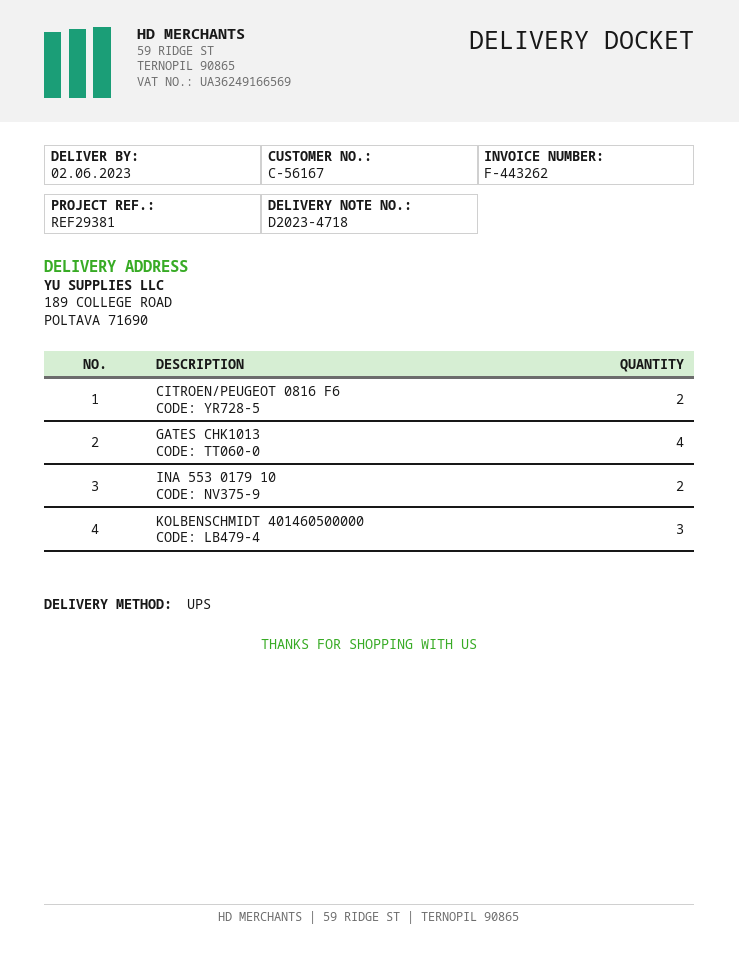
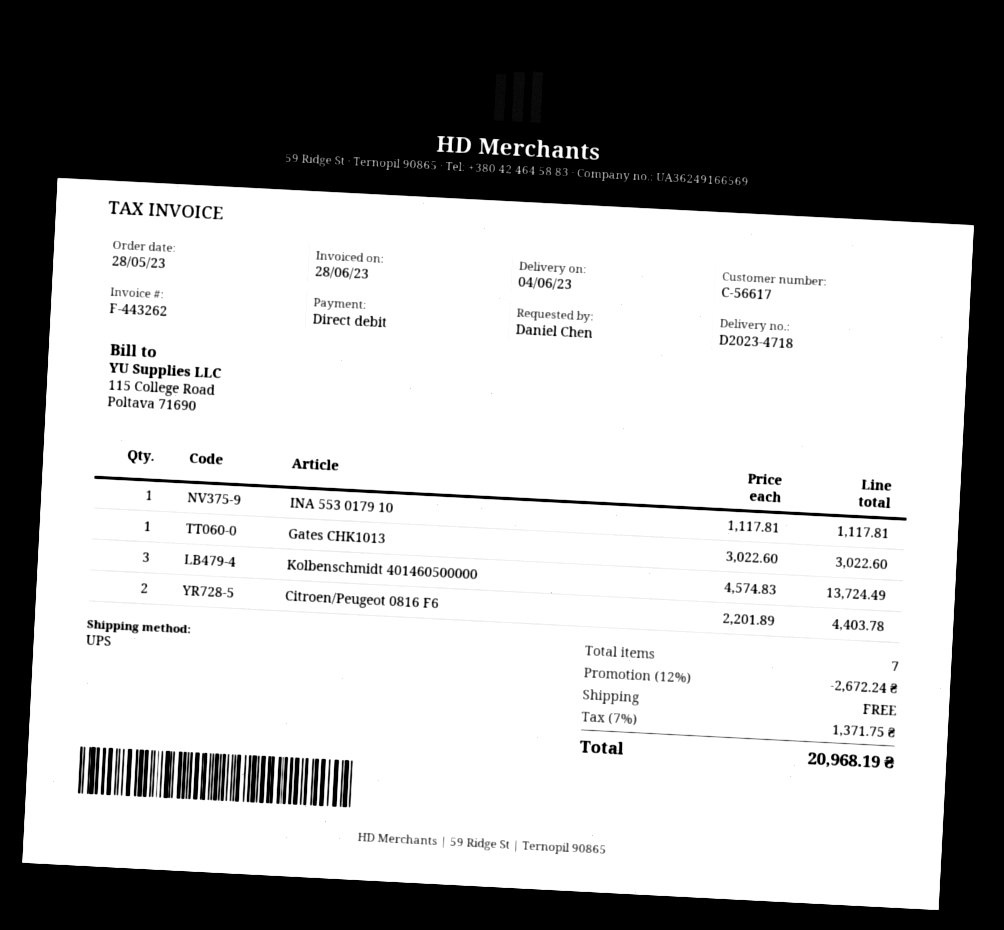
delivery date: 2023-06-02 -> 2023-06-04
customer number: C-56167 -> C-56617
GATES CHK1013: 4 -> 1
INA 553 0179 10: 2 -> 1

